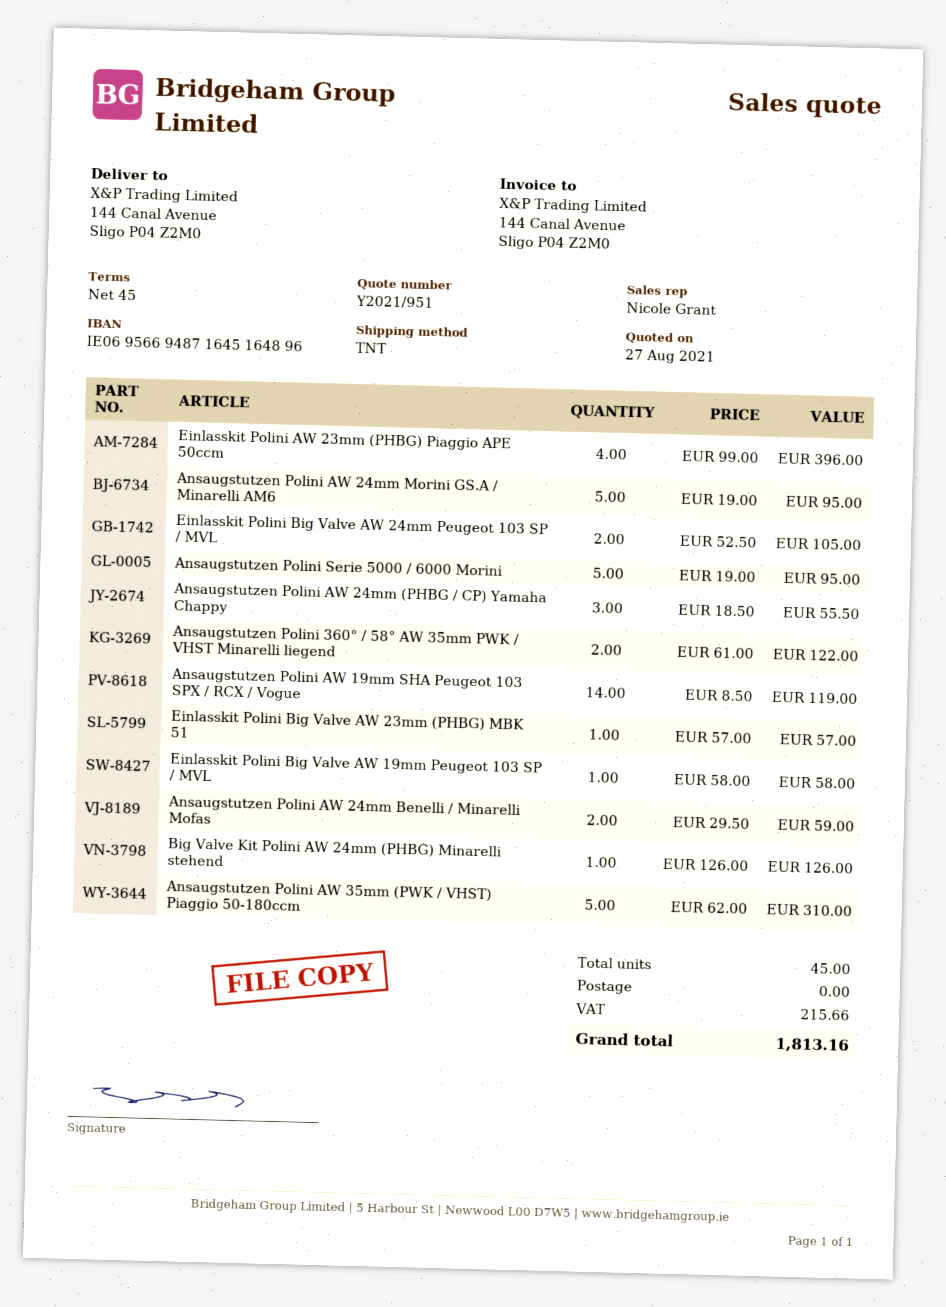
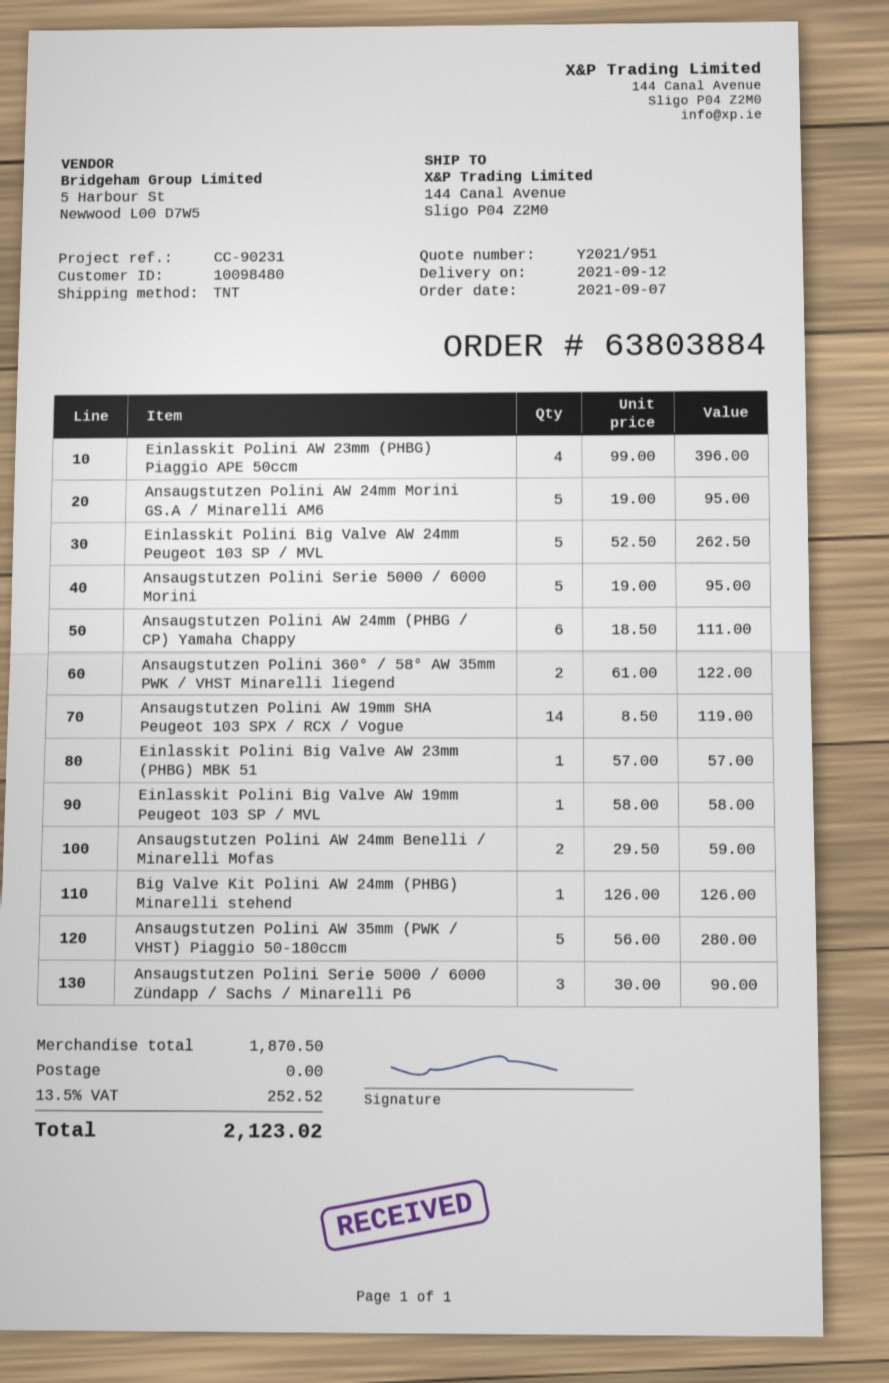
Einlasskit Polini Big Valve AW 24mm Peugeot 103 SP / MVL: 2 x 52.50 = 105.00 -> 5 x 52.50 = 262.50
Ansaugstutzen Polini AW 24mm (PHBG / CP) Yamaha Chappy: 3 x 18.50 = 55.50 -> 6 x 18.50 = 111.00
Ansaugstutzen Polini AW 35mm (PWK / VHST) Piaggio 50-180ccm: 5 x 62.00 = 310.00 -> 5 x 56.00 = 280.00
Ansaugstutzen Polini Serie 5000 / 6000 Zündapp / Sachs / Minarelli P6: none -> 3 x 30.00 = 90.00
tax: 215.66 -> 252.52
total: 1813.16 -> 2123.02

